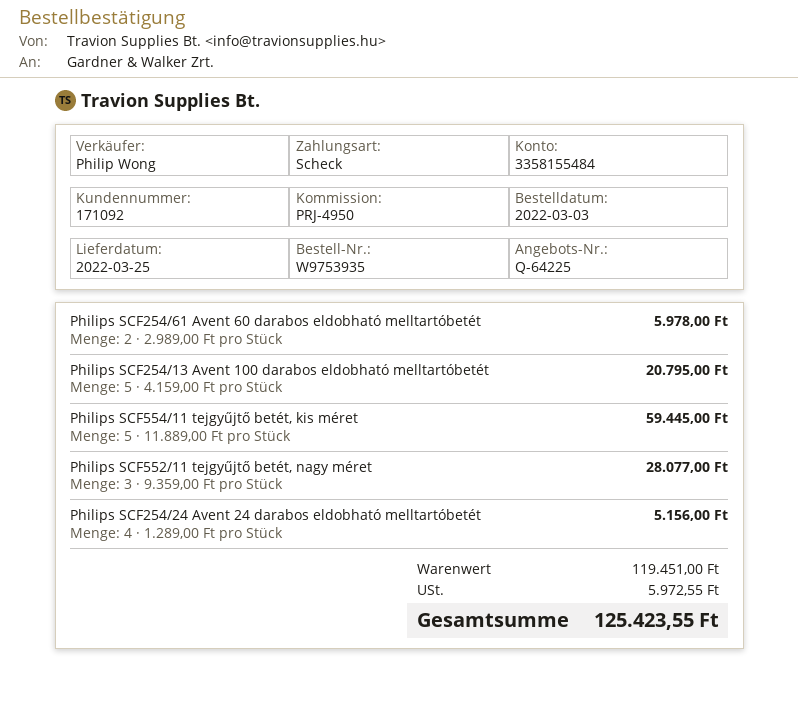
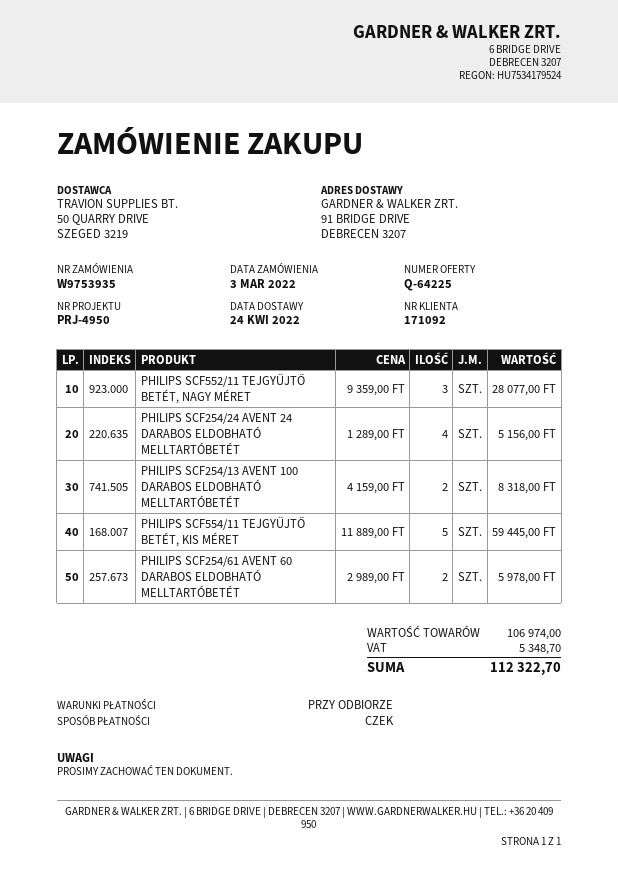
delivery date: 2022-03-25 -> 2022-04-24
Philips SCF254/13 Avent 100 darabos eldobható melltartóbetét: 5 x 4159.00 = 20795.00 -> 2 x 4159.00 = 8318.00
subtotal: 119451.00 -> 106974.00
tax: 5972.55 -> 5348.70
total: 125423.55 -> 112322.70

